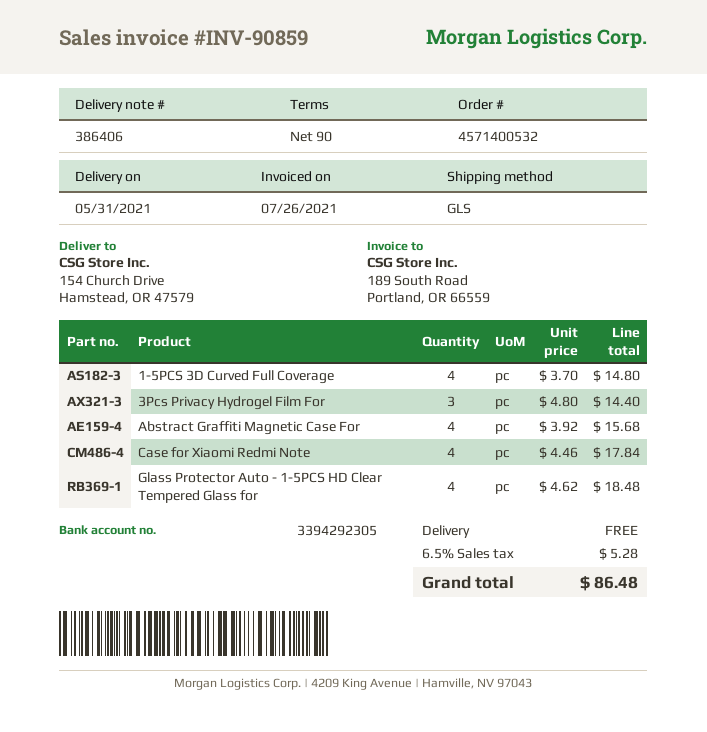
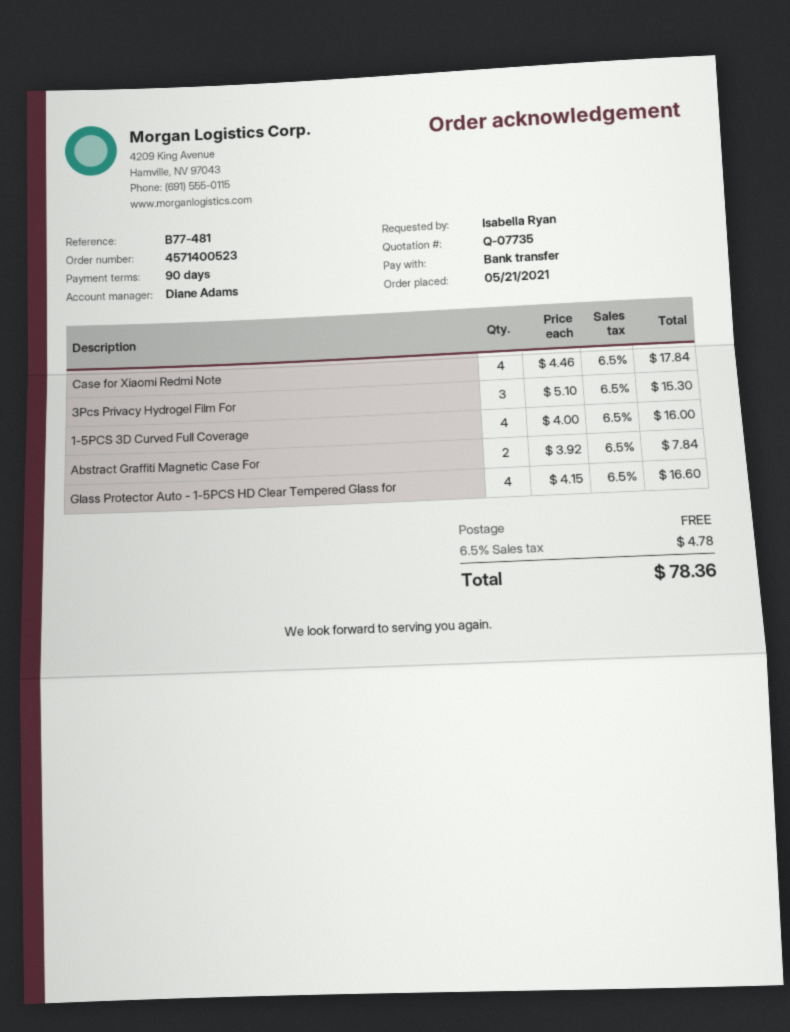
order number: 4571400532 -> 4571400523
1-5PCS 3D Curved Full Coverage: 4 x 3.70 = 14.80 -> 4 x 4.00 = 16.00
3Pcs Privacy Hydrogel Film For: 3 x 4.80 = 14.40 -> 3 x 5.10 = 15.30
Abstract Graffiti Magnetic Case For: 4 x 3.92 = 15.68 -> 2 x 3.92 = 7.84
Glass Protector Auto - 1-5PCS HD Clear Tempered Glass for: 4 x 4.62 = 18.48 -> 4 x 4.15 = 16.60
tax: 6.5% = 5.28 -> 6.5% = 4.78
total: 86.48 -> 78.36

